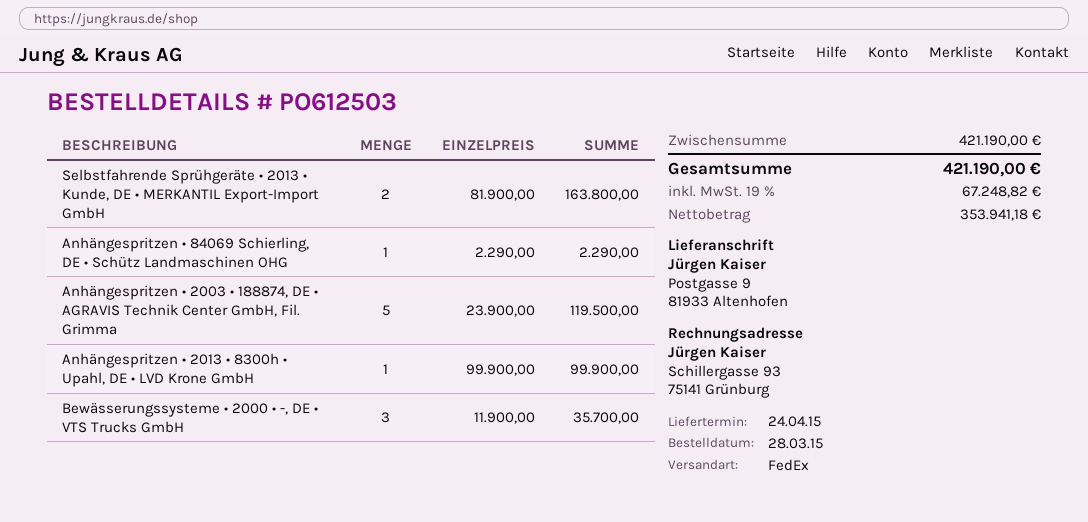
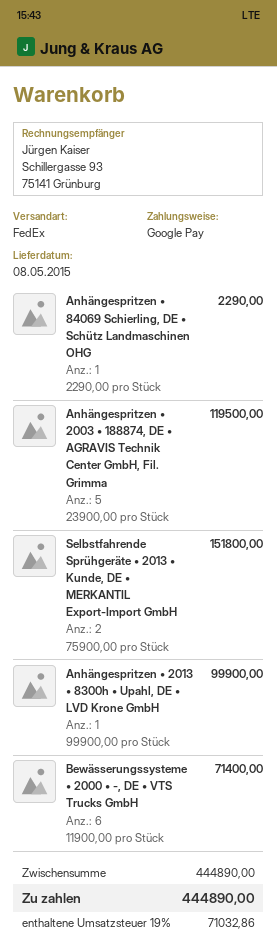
delivery date: 2015-04-24 -> 2015-05-08
Selbstfahrende Sprühgeräte • 2013 • Kunde, DE • MERKANTIL Export-Import GmbH: 2 x 81900.00 = 163800.00 -> 2 x 75900.00 = 151800.00
Bewässerungssysteme • 2000 • -, DE • VTS Trucks GmbH: 3 x 11900.00 = 35700.00 -> 6 x 11900.00 = 71400.00
subtotal: 421190.00 -> 444890.00
tax: 19% = 67248.82 -> 19% = 71032.86
total: 421190.00 -> 444890.00

